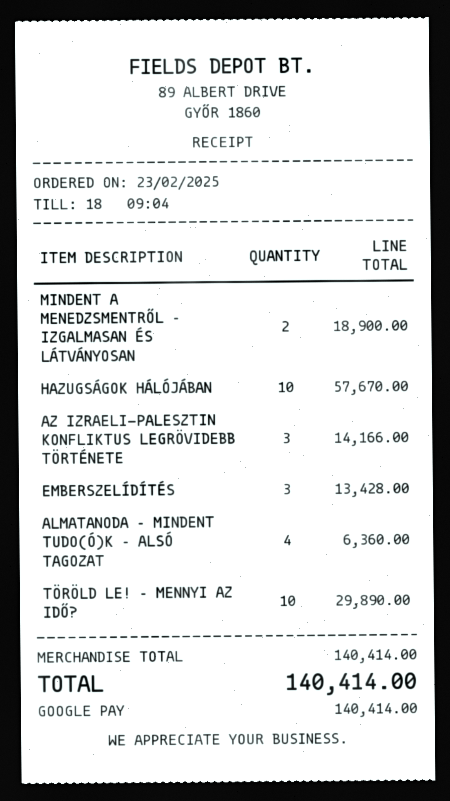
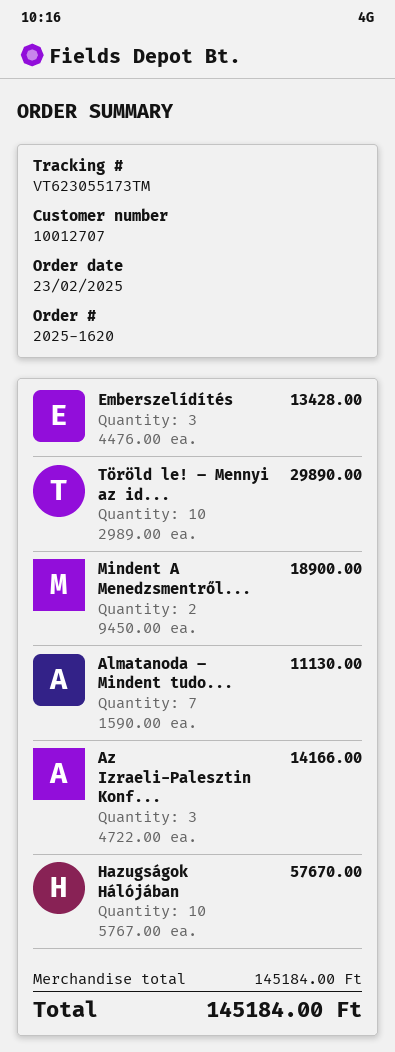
ALMATANODA – MINDENT TUDO(Ó)K – ALSÓ TAGOZAT: 4 for 6360.00 -> 7 for 11130.00
subtotal: 140414.00 -> 145184.00
total: 140414.00 -> 145184.00

